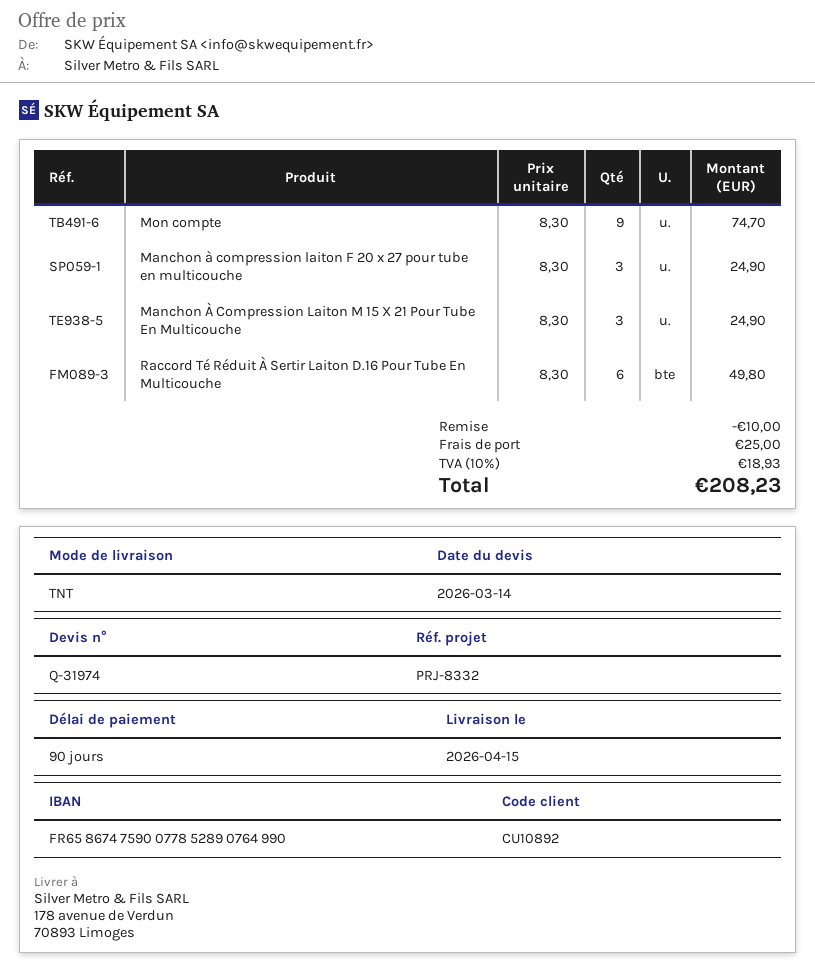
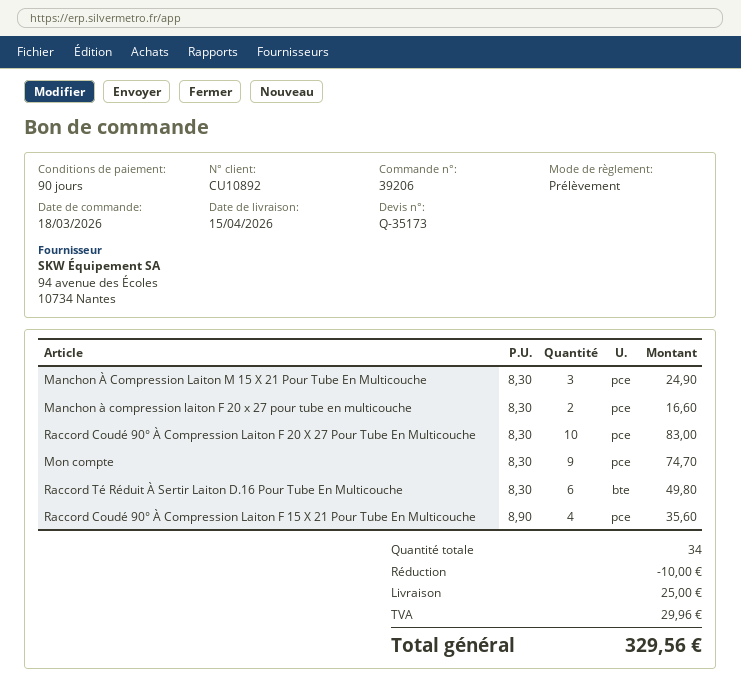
quote number: Q-31974 -> Q-35173
Manchon à compression laiton F 20 x 27 pour tube en multicouche: 3 x 8.30 = 24.90 -> 2 x 8.30 = 16.60
Raccord Coudé 90° À Compression Laiton F 20 X 27 Pour Tube En Multicouche: none -> 10 x 8.30 = 83.00
Raccord Coudé 90° À Compression Laiton F 15 X 21 Pour Tube En Multicouche: none -> 4 x 8.90 = 35.60
tax: 18.93 -> 29.96
total: 208.23 -> 329.56

